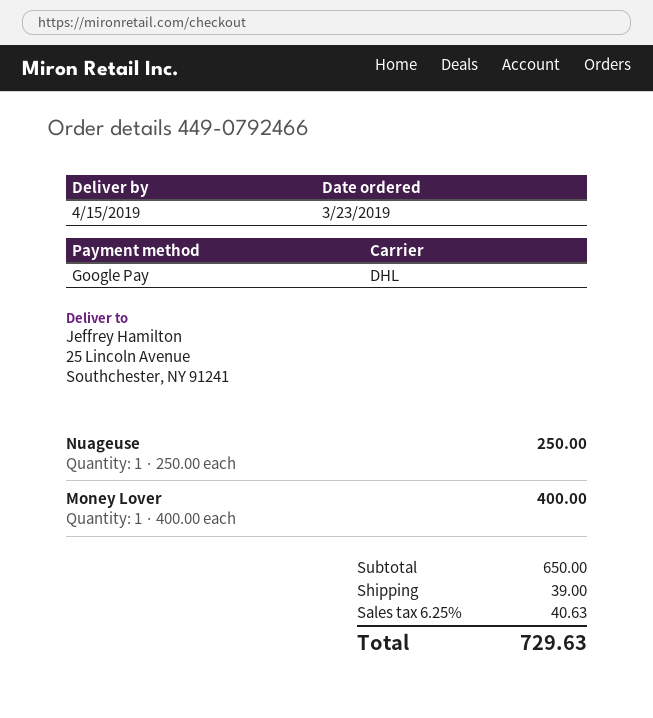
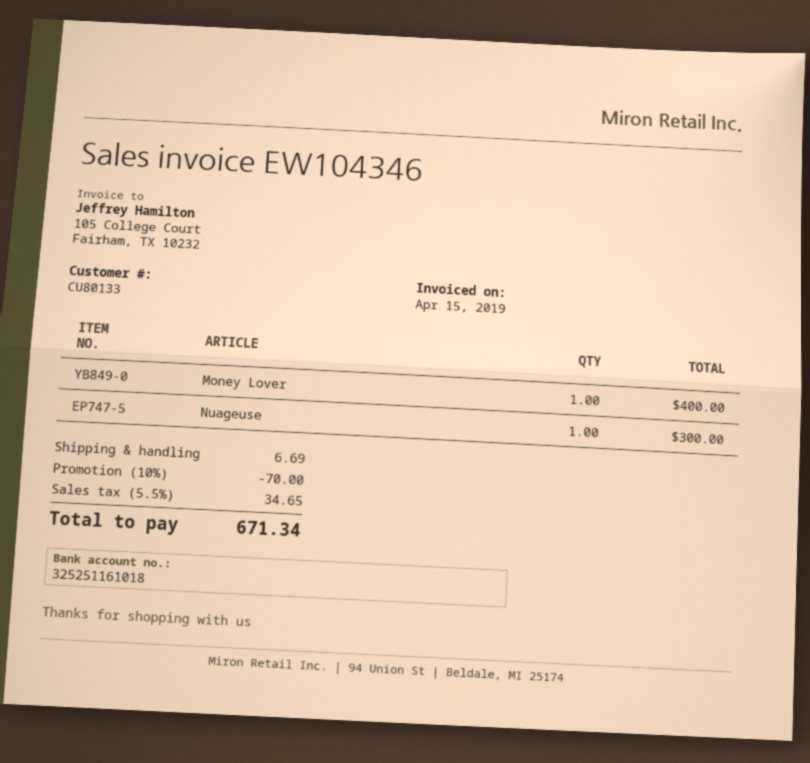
Nuageuse: 1 for 250.00 -> 1 for 300.00
discount: none -> 10% = 70.00
shipping: 39.00 -> 6.69
tax: 6.25% = 40.63 -> 5.5% = 34.65
total: 729.63 -> 671.34

